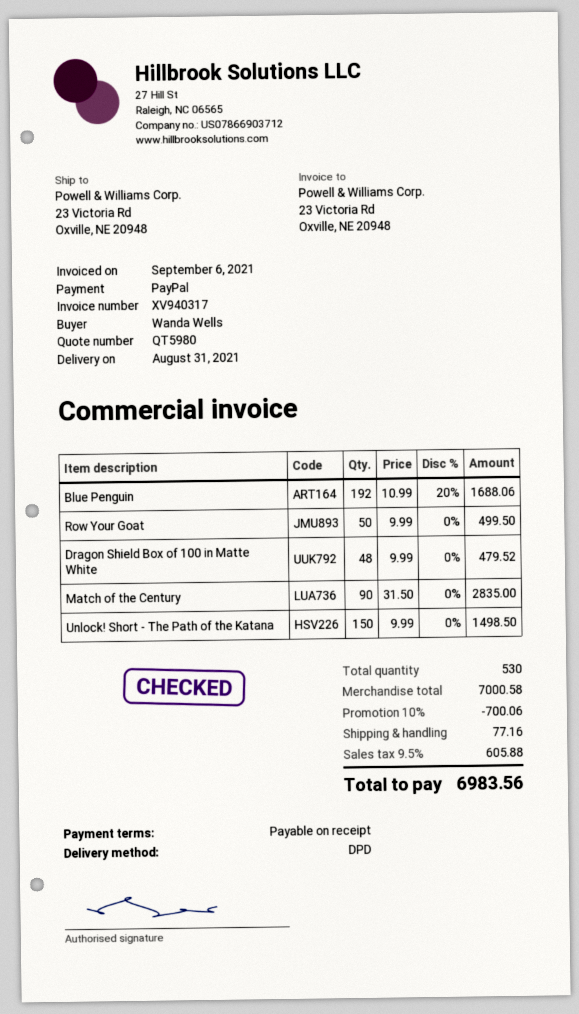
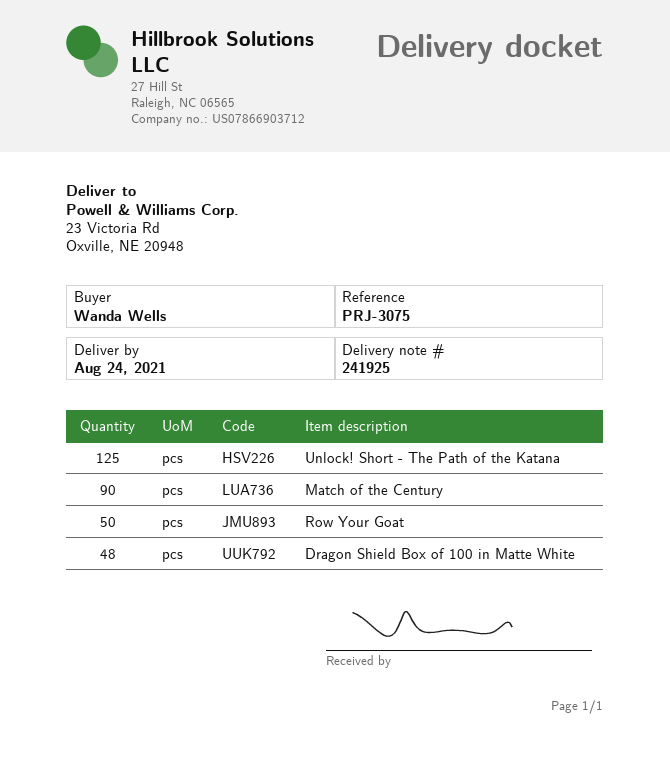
delivery date: 2021-08-31 -> 2021-08-24
Blue Penguin: 192 -> none
Unlock! Short - The Path of the Katana: 150 -> 125

